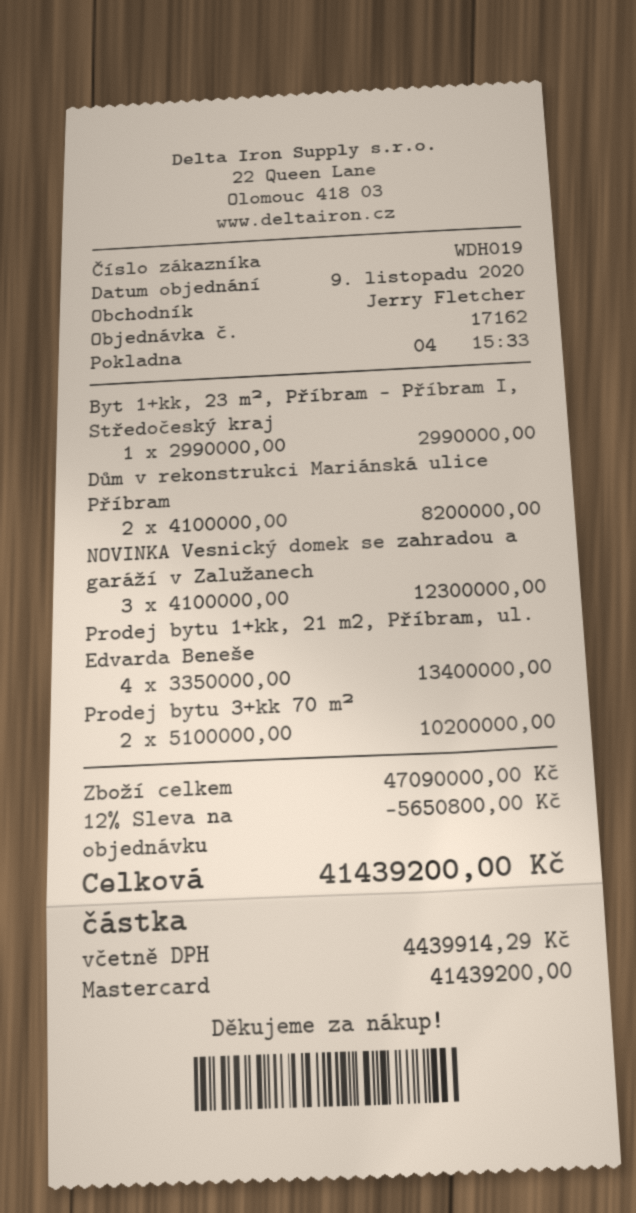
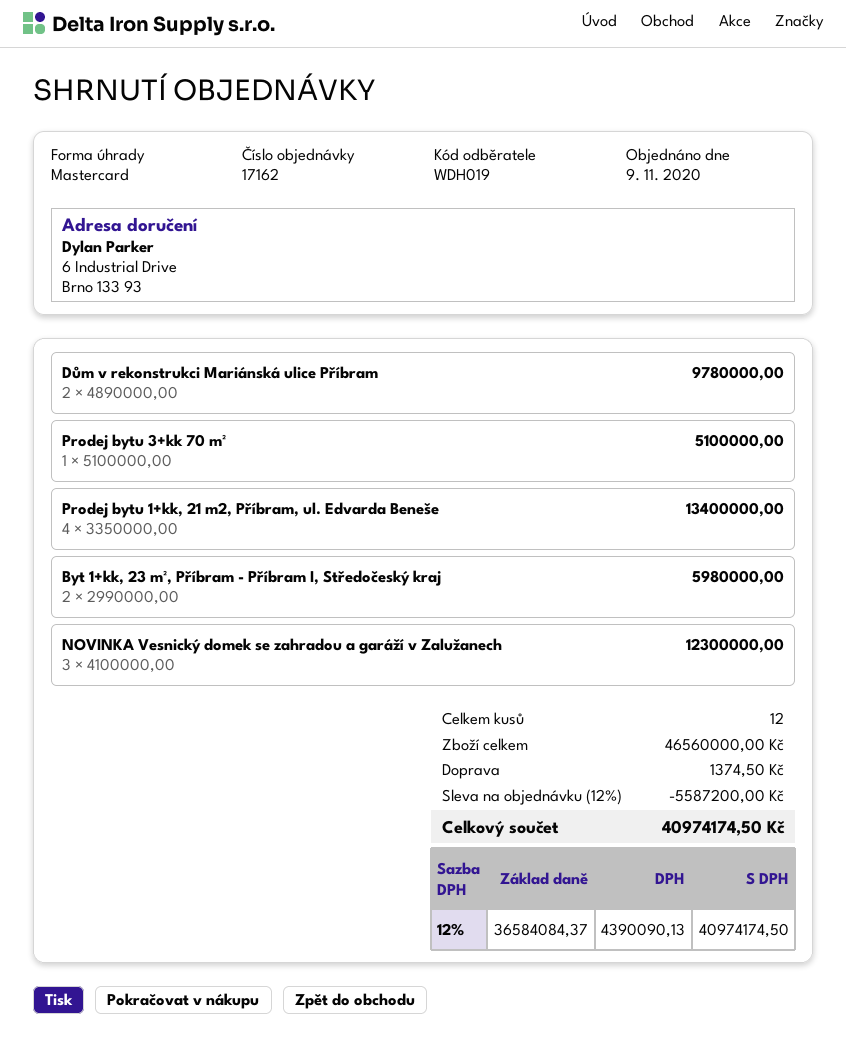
Byt 1+kk, 23 m², Příbram - Příbram I, Středočeský kraj: 1 x 2990000.00 = 2990000.00 -> 2 x 2990000.00 = 5980000.00
Dům v rekonstrukci Mariánská ulice Příbram: 2 x 4100000.00 = 8200000.00 -> 2 x 4890000.00 = 9780000.00
Prodej bytu 3+kk 70 m²: 2 x 5100000.00 = 10200000.00 -> 1 x 5100000.00 = 5100000.00
subtotal: 47090000.00 -> 46560000.00
discount: 12% = 5650800.00 -> 12% = 5587200.00
shipping: none -> 1374.50
tax: 4439914.29 -> 4390090.13
total: 41439200.00 -> 40974174.50

